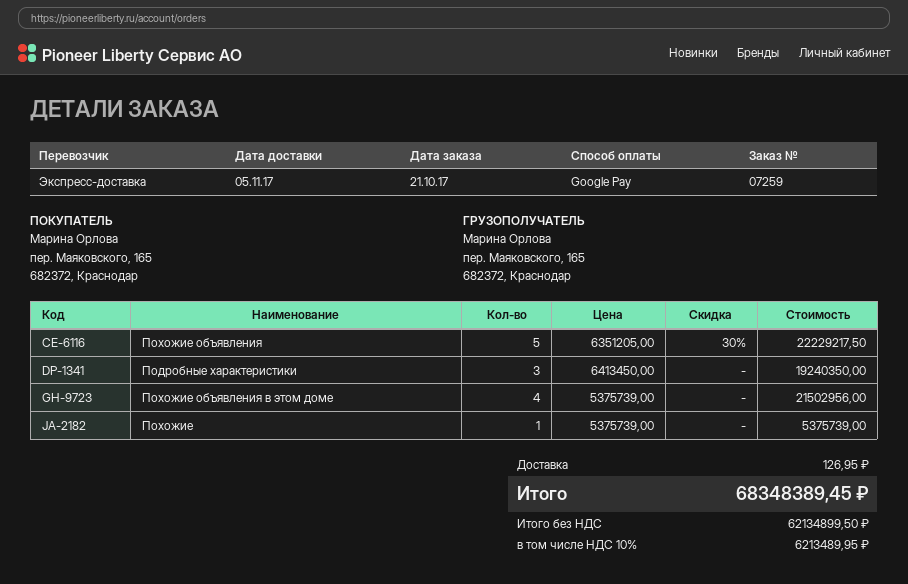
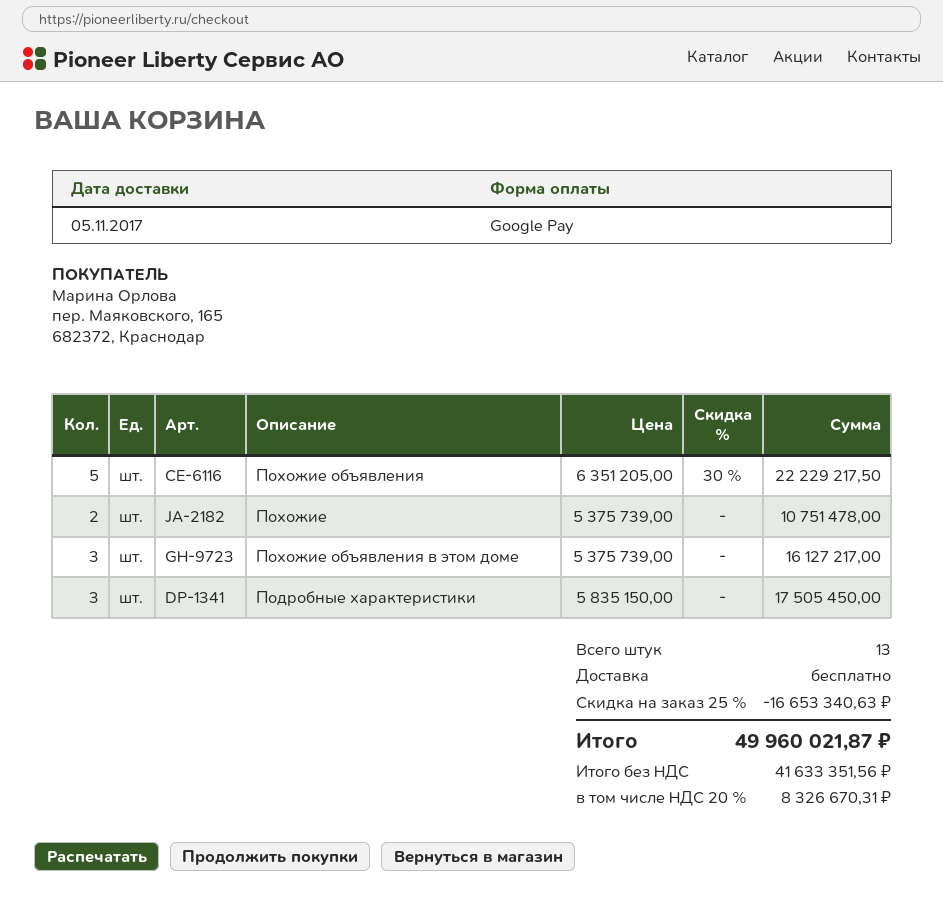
Подробные характеристики: 3 x 6413450.00 = 19240350.00 -> 3 x 5835150.00 = 17505450.00
Похожие объявления в этом доме: 4 x 5375739.00 = 21502956.00 -> 3 x 5375739.00 = 16127217.00
Похожие: 1 x 5375739.00 = 5375739.00 -> 2 x 5375739.00 = 10751478.00
discount: none -> 25% = 16653340.63
shipping: 126.95 -> 0.00
net: 62134899.50 -> 41633351.56
tax: 10% = 6213489.95 -> 20% = 8326670.31
total: 68348389.45 -> 49960021.87

